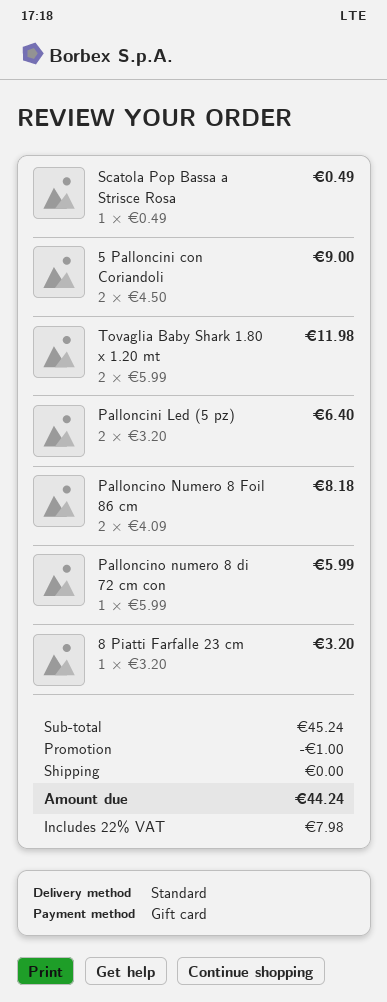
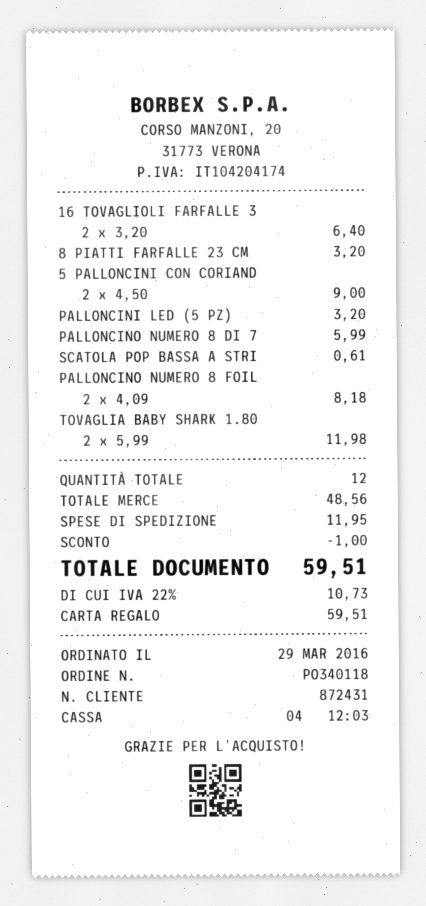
Scatola Pop Bassa a Strisce Rosa: 1 x 0.49 = 0.49 -> 1 x 0.61 = 0.61
Palloncini Led (5 pz): 2 x 3.20 = 6.40 -> 1 x 3.20 = 3.20
16 TOVAGLIOLI FARFALLE 3: none -> 2 x 3.20 = 6.40
subtotal: 45.24 -> 48.56
shipping: 0.00 -> 11.95
tax: 22% = 7.98 -> 22% = 10.73
total: 44.24 -> 59.51

